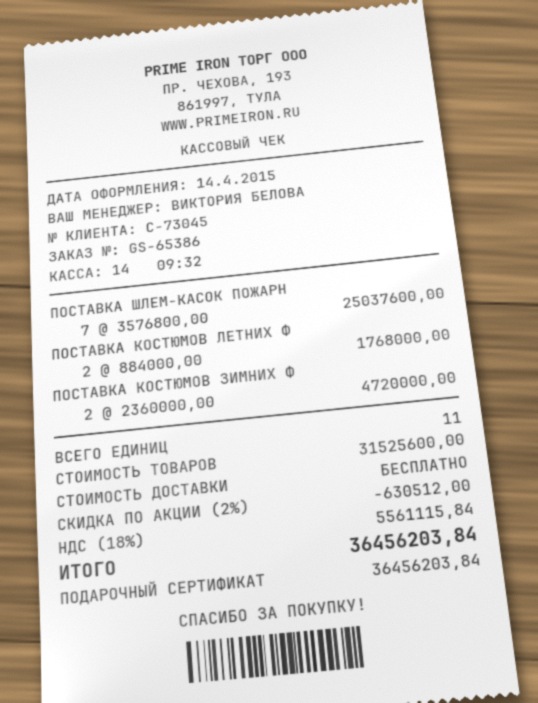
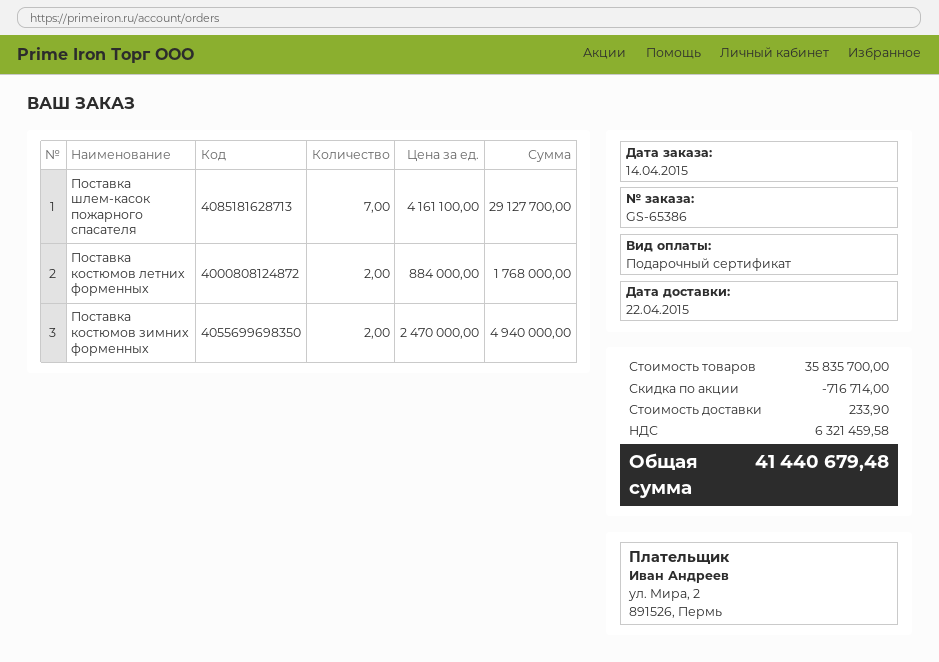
ПОСТАВКА ШЛЕМ-КАСОК ПОЖАРН: 7 x 3576800.00 = 25037600.00 -> 7 x 4161100.00 = 29127700.00
ПОСТАВКА КОСТЮМОВ ЗИМНИХ Ф: 2 x 2360000.00 = 4720000.00 -> 2 x 2470000.00 = 4940000.00
subtotal: 31525600.00 -> 35835700.00
discount: 630512.00 -> 716714.00
shipping: 0.00 -> 233.90
tax: 5561115.84 -> 6321459.58
total: 36456203.84 -> 41440679.48

